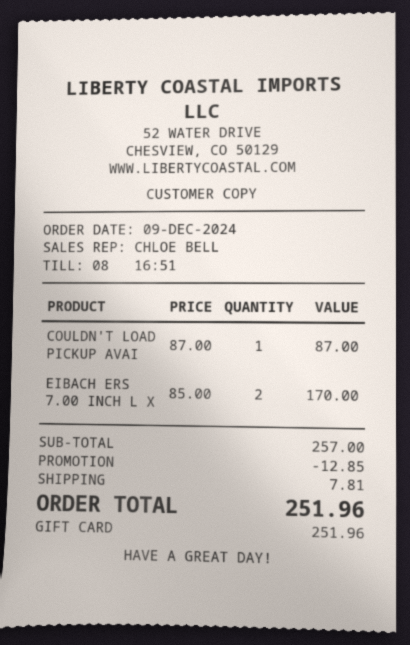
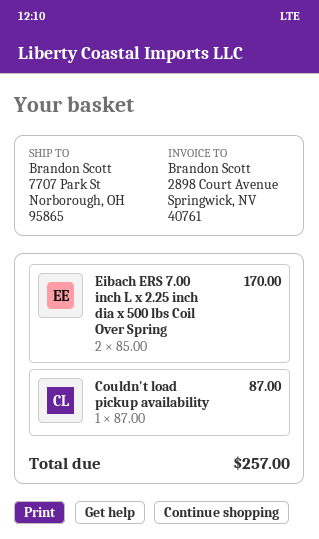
discount: 12.85 -> none
shipping: 7.81 -> none
total: 251.96 -> 257.00

